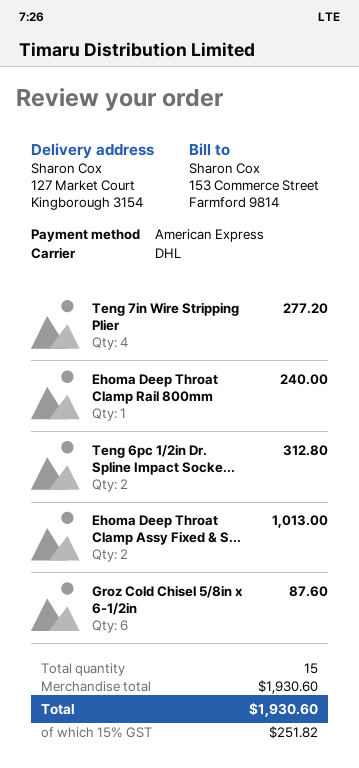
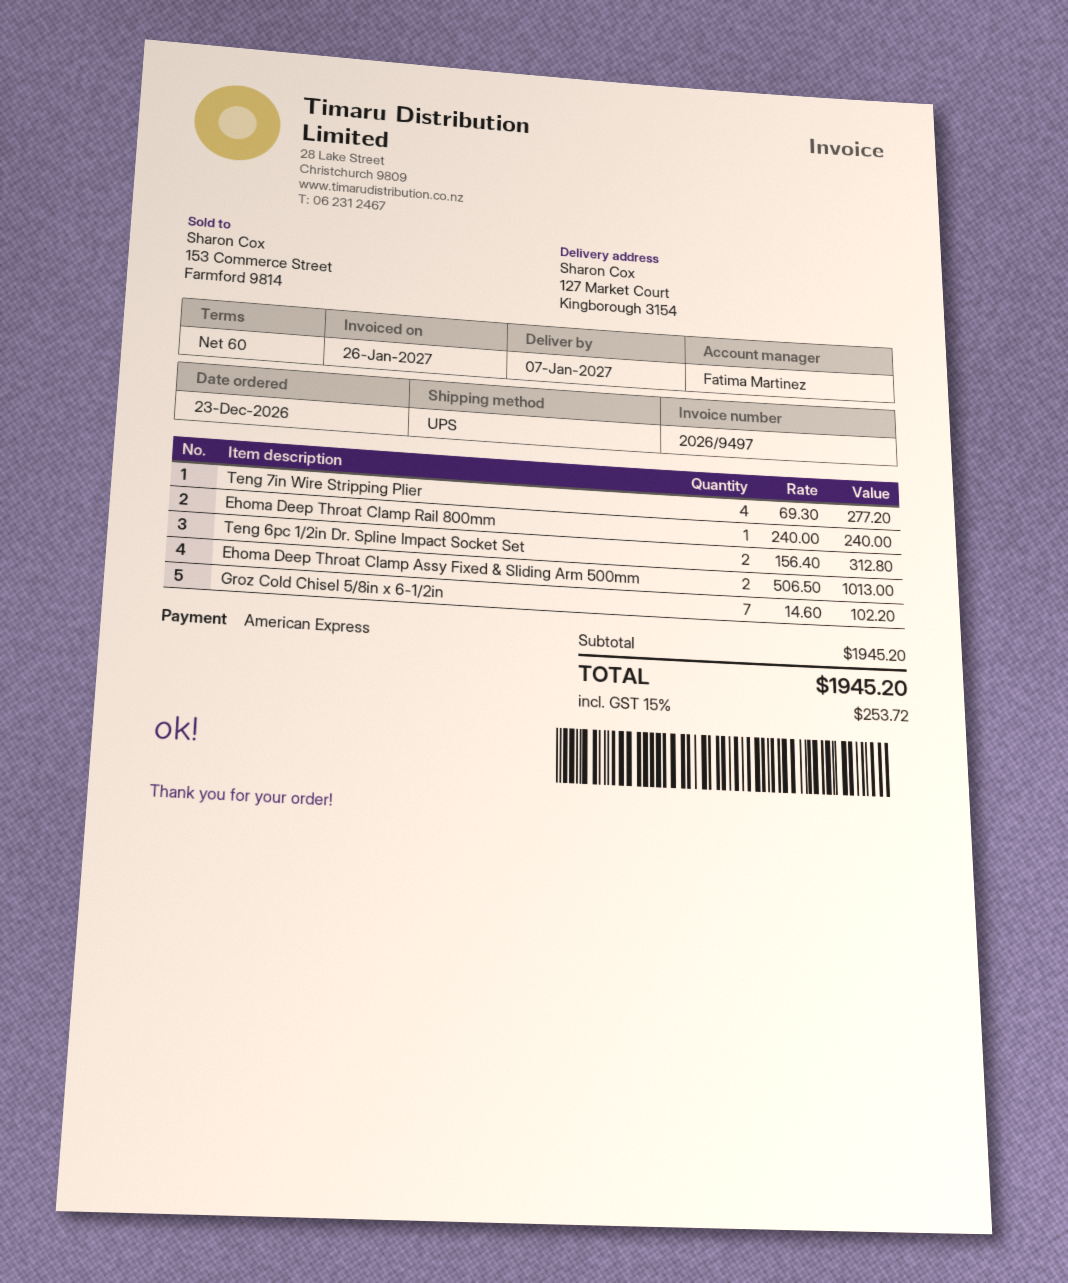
shipping method: DHL -> UPS
Groz Cold Chisel 5/8in x 6-1/2in: 6 for 87.60 -> 7 for 102.20
subtotal: 1930.60 -> 1945.20
tax: 15% = 251.82 -> 15% = 253.72
total: 1930.60 -> 1945.20

